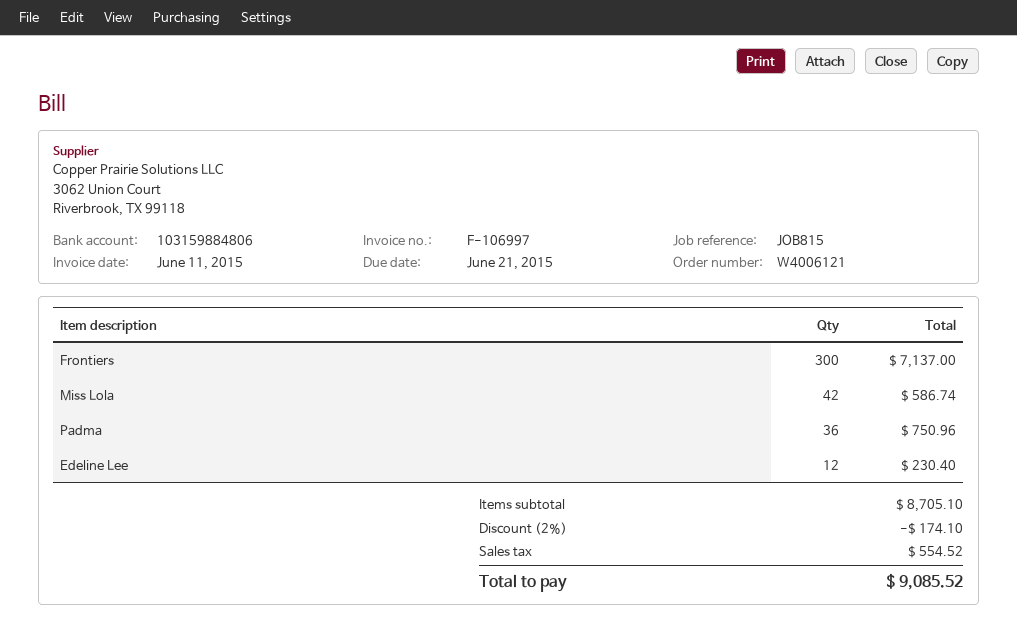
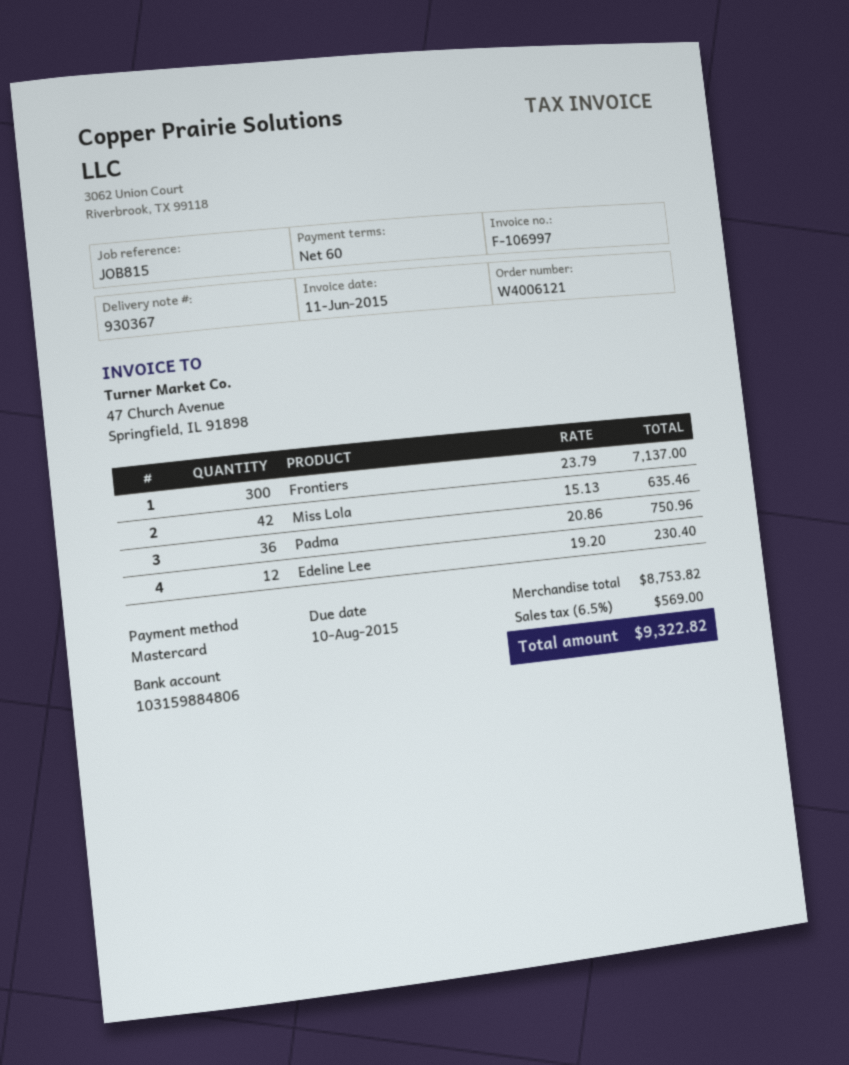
due date: 2015-06-21 -> 2015-08-10
Miss Lola: 42 for 586.74 -> 42 for 635.46
subtotal: 8705.10 -> 8753.82
discount: 2% = 174.10 -> none
tax: 554.52 -> 569.00
total: 9085.52 -> 9322.82

